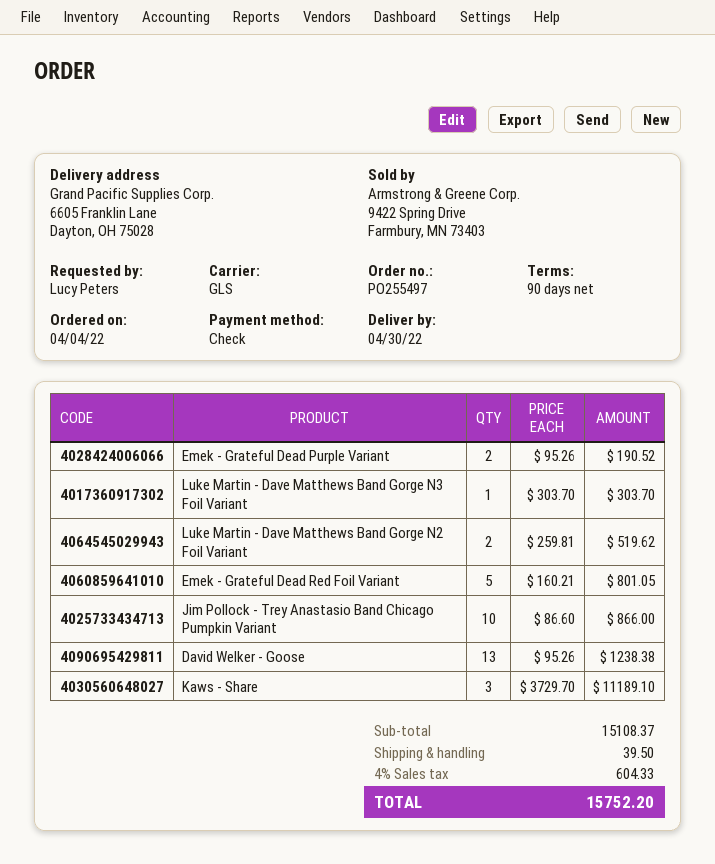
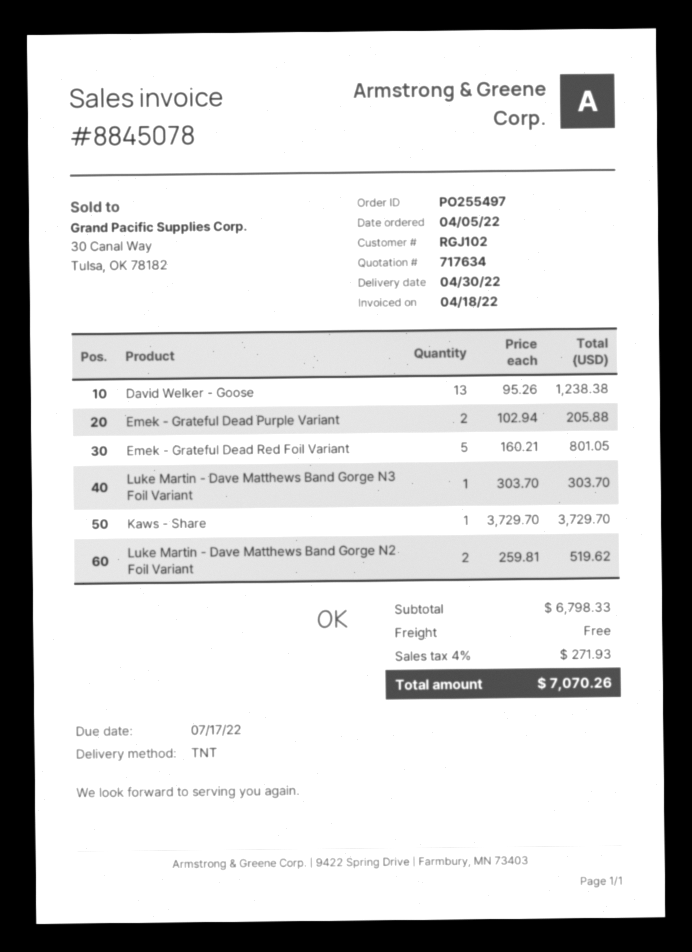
order date: 2022-04-04 -> 2022-04-05
shipping method: GLS -> TNT
Emek - Grateful Dead Purple Variant: 2 x 95.26 = 190.52 -> 2 x 102.94 = 205.88
Jim Pollock - Trey Anastasio Band Chicago Pumpkin Variant: 10 x 86.60 = 866.00 -> none
Kaws - Share: 3 x 3729.70 = 11189.10 -> 1 x 3729.70 = 3729.70
subtotal: 15108.37 -> 6798.33
shipping: 39.50 -> 0.00
tax: 4% = 604.33 -> 4% = 271.93
total: 15752.20 -> 7070.26

